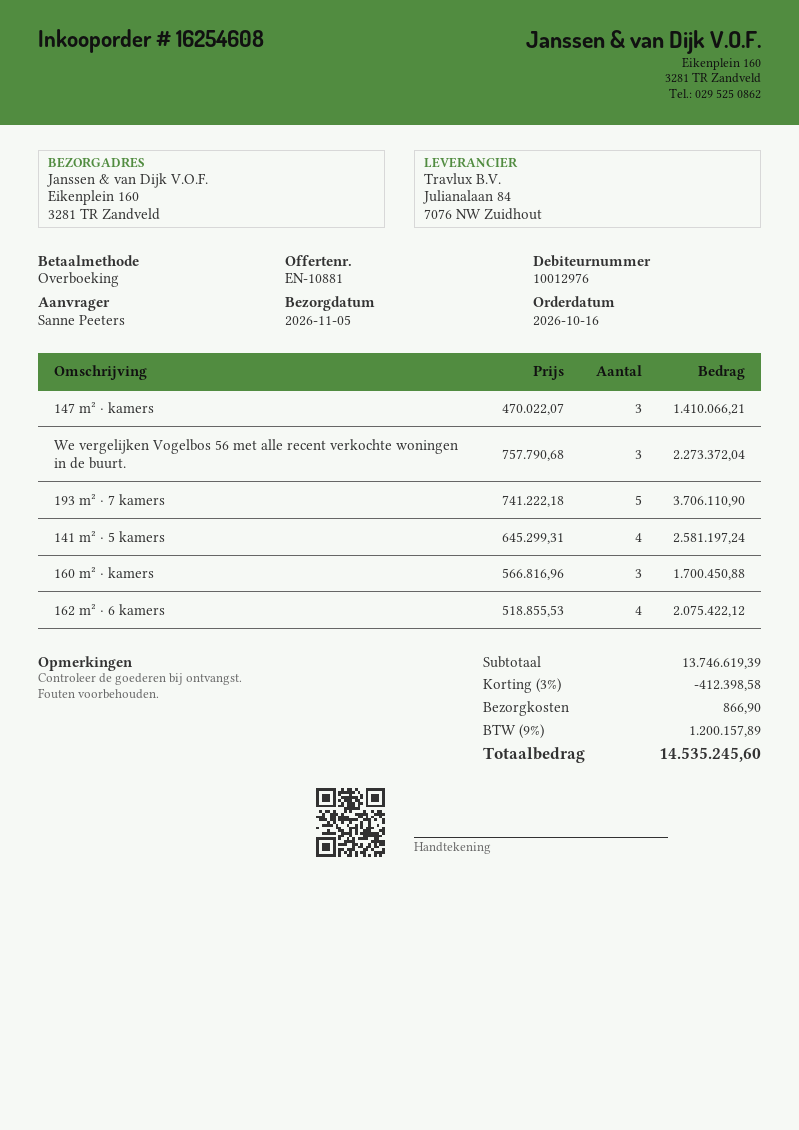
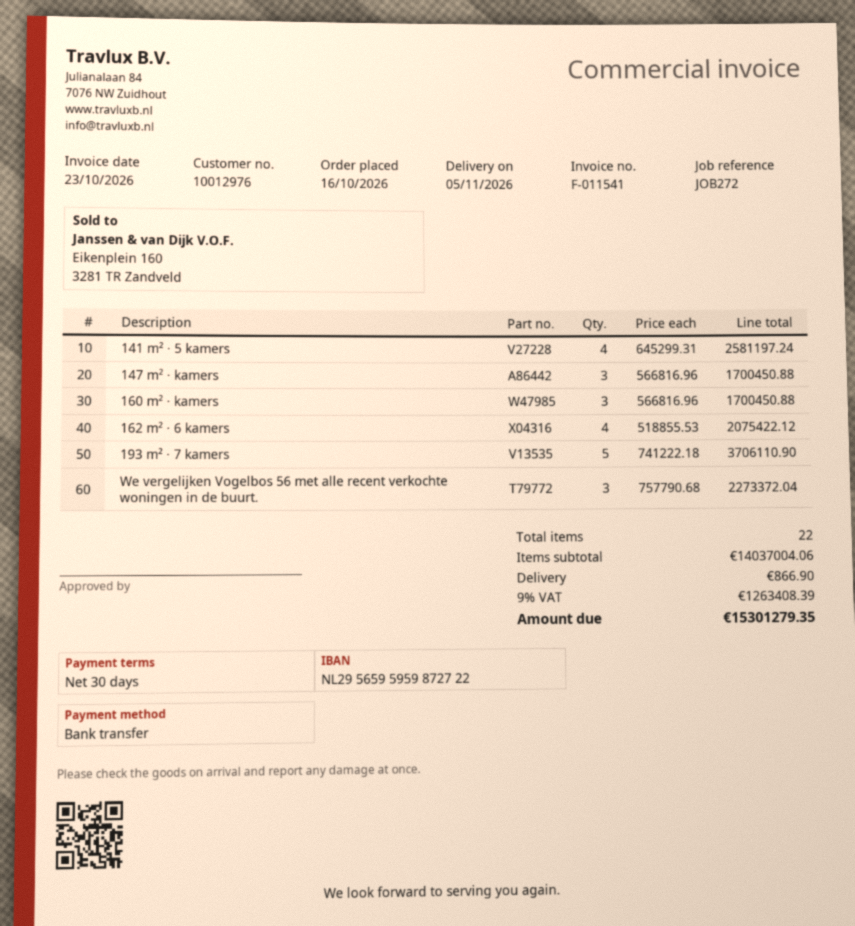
147 m² · kamers: 3 x 470022.07 = 1410066.21 -> 3 x 566816.96 = 1700450.88
subtotal: 13746619.39 -> 14037004.06
discount: 3% = 412398.58 -> none
tax: 9% = 1200157.89 -> 9% = 1263408.39
total: 14535245.60 -> 15301279.35

